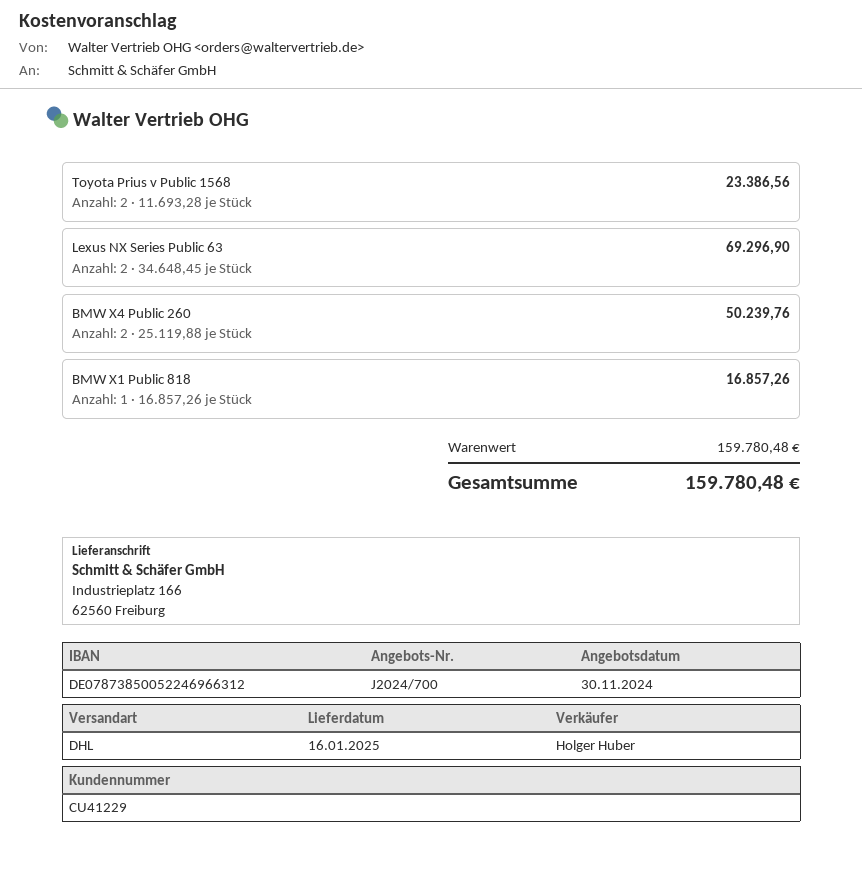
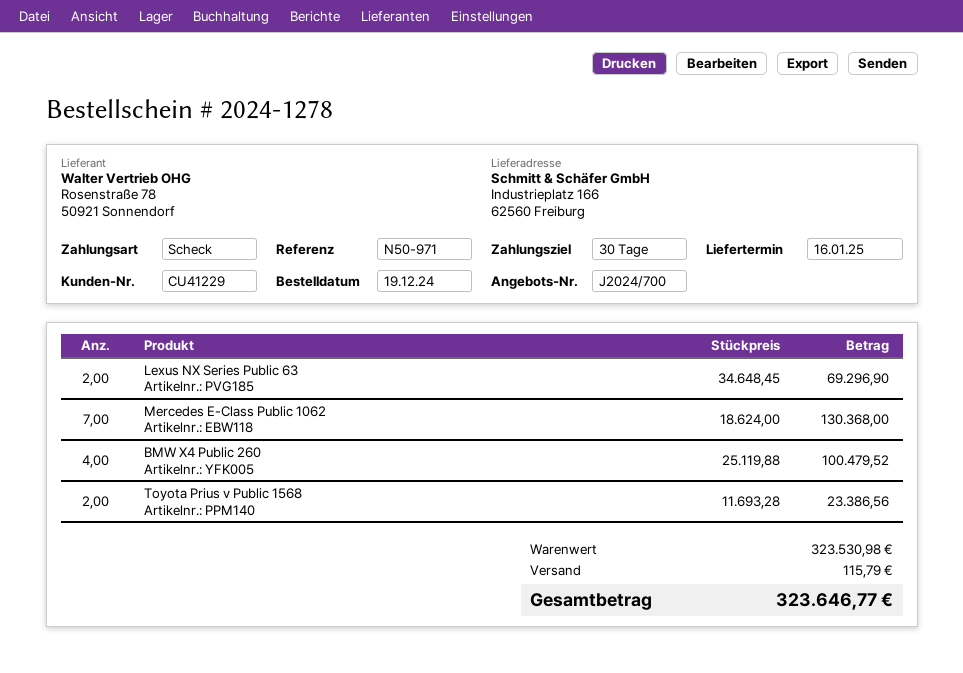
BMW X4 Public 260: 2 x 25119.88 = 50239.76 -> 4 x 25119.88 = 100479.52
BMW X1 Public 818: 1 x 16857.26 = 16857.26 -> none
Mercedes E-Class Public 1062: none -> 7 x 18624.00 = 130368.00
subtotal: 159780.48 -> 323530.98
shipping: none -> 115.79
total: 159780.48 -> 323646.77

